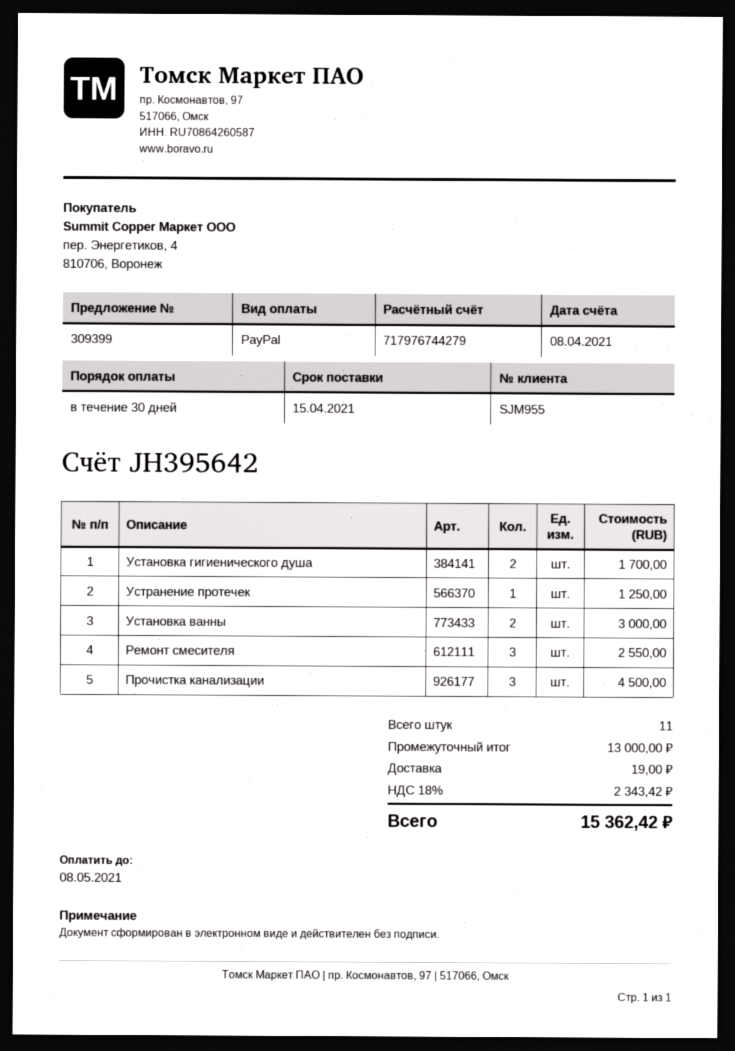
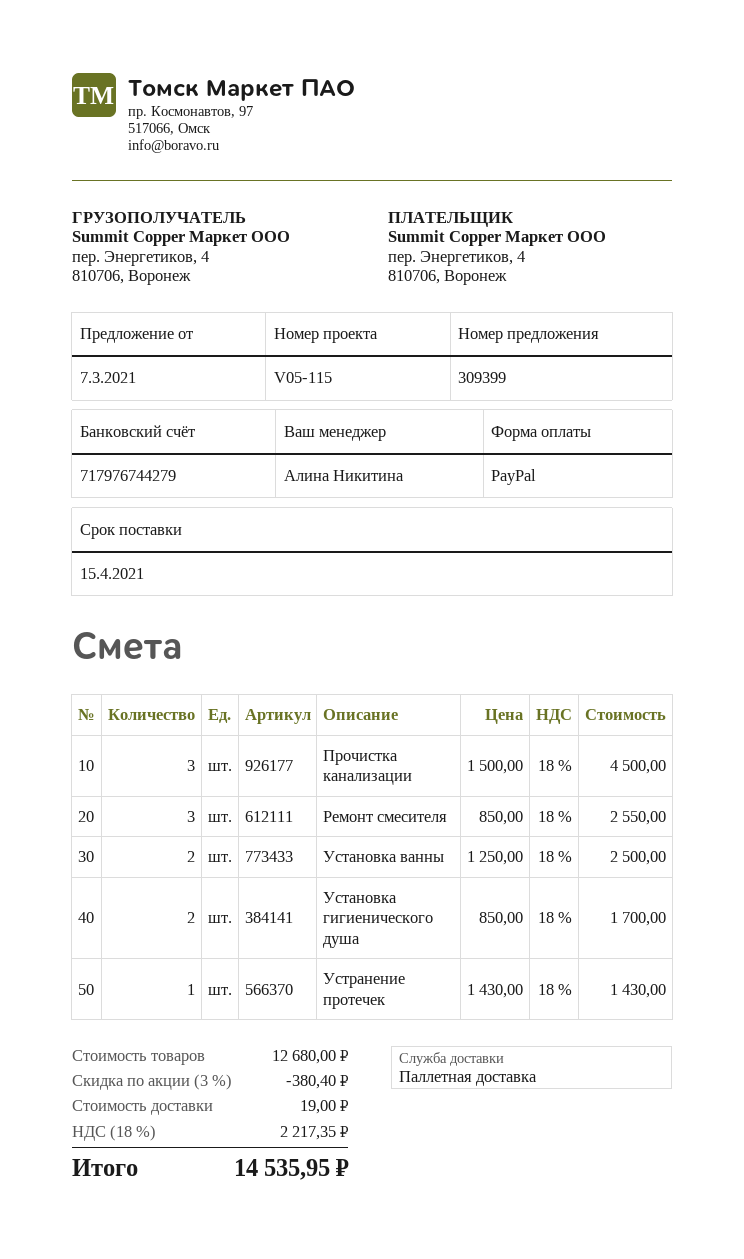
Устранение протечек: 1 for 1250.00 -> 1 for 1430.00
Установка ванны: 2 for 3000.00 -> 2 for 2500.00
subtotal: 13000.00 -> 12680.00
discount: none -> 3% = 380.40
tax: 18% = 2343.42 -> 18% = 2217.35
total: 15362.42 -> 14535.95

